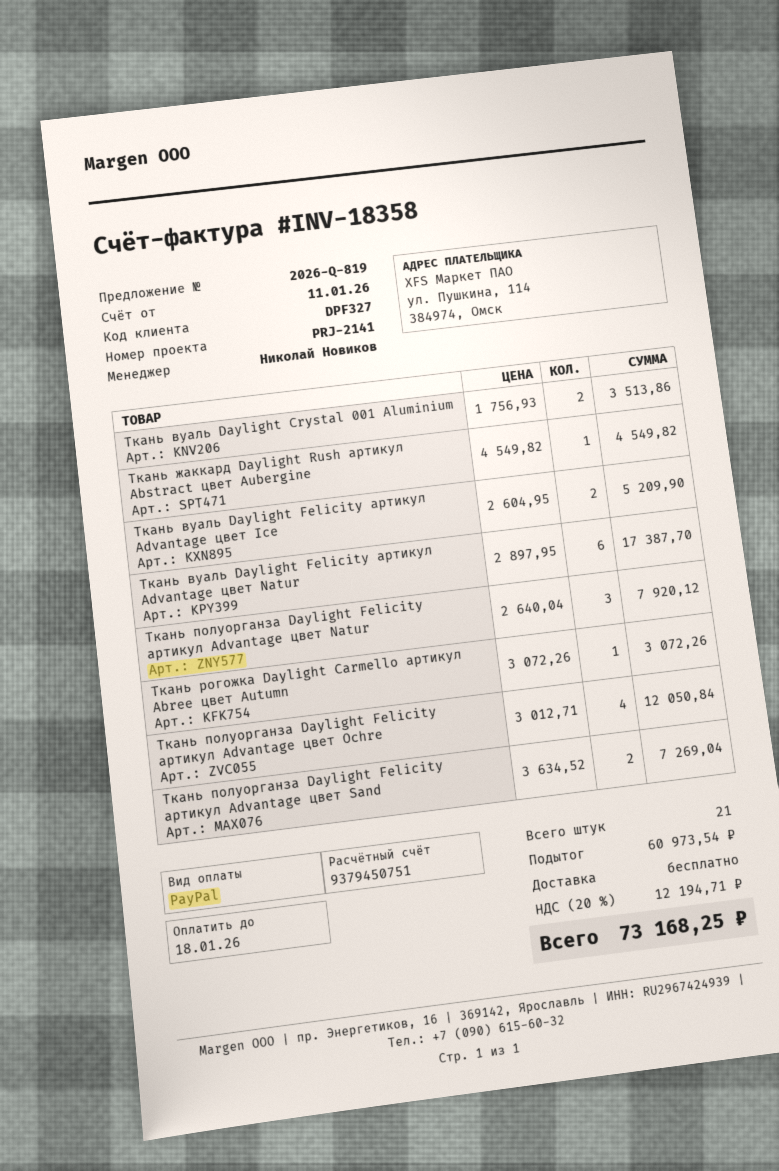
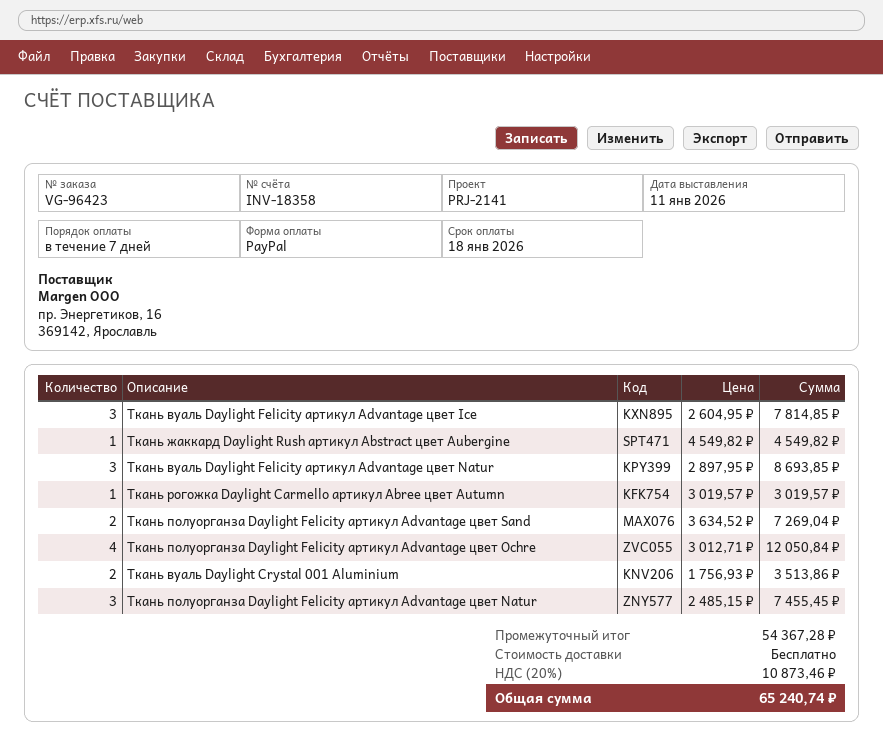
Ткань вуаль Daylight Felicity артикул Advantage цвет Ice: 2 x 2604.95 = 5209.90 -> 3 x 2604.95 = 7814.85
Ткань вуаль Daylight Felicity артикул Advantage цвет Natur: 6 x 2897.95 = 17387.70 -> 3 x 2897.95 = 8693.85
Ткань полуорганза Daylight Felicity артикул Advantage цвет Natur: 3 x 2640.04 = 7920.12 -> 3 x 2485.15 = 7455.45
Ткань рогожка Daylight Carmello артикул Abree цвет Autumn: 1 x 3072.26 = 3072.26 -> 1 x 3019.57 = 3019.57
subtotal: 60973.54 -> 54367.28
tax: 20% = 12194.71 -> 20% = 10873.46
total: 73168.25 -> 65240.74

